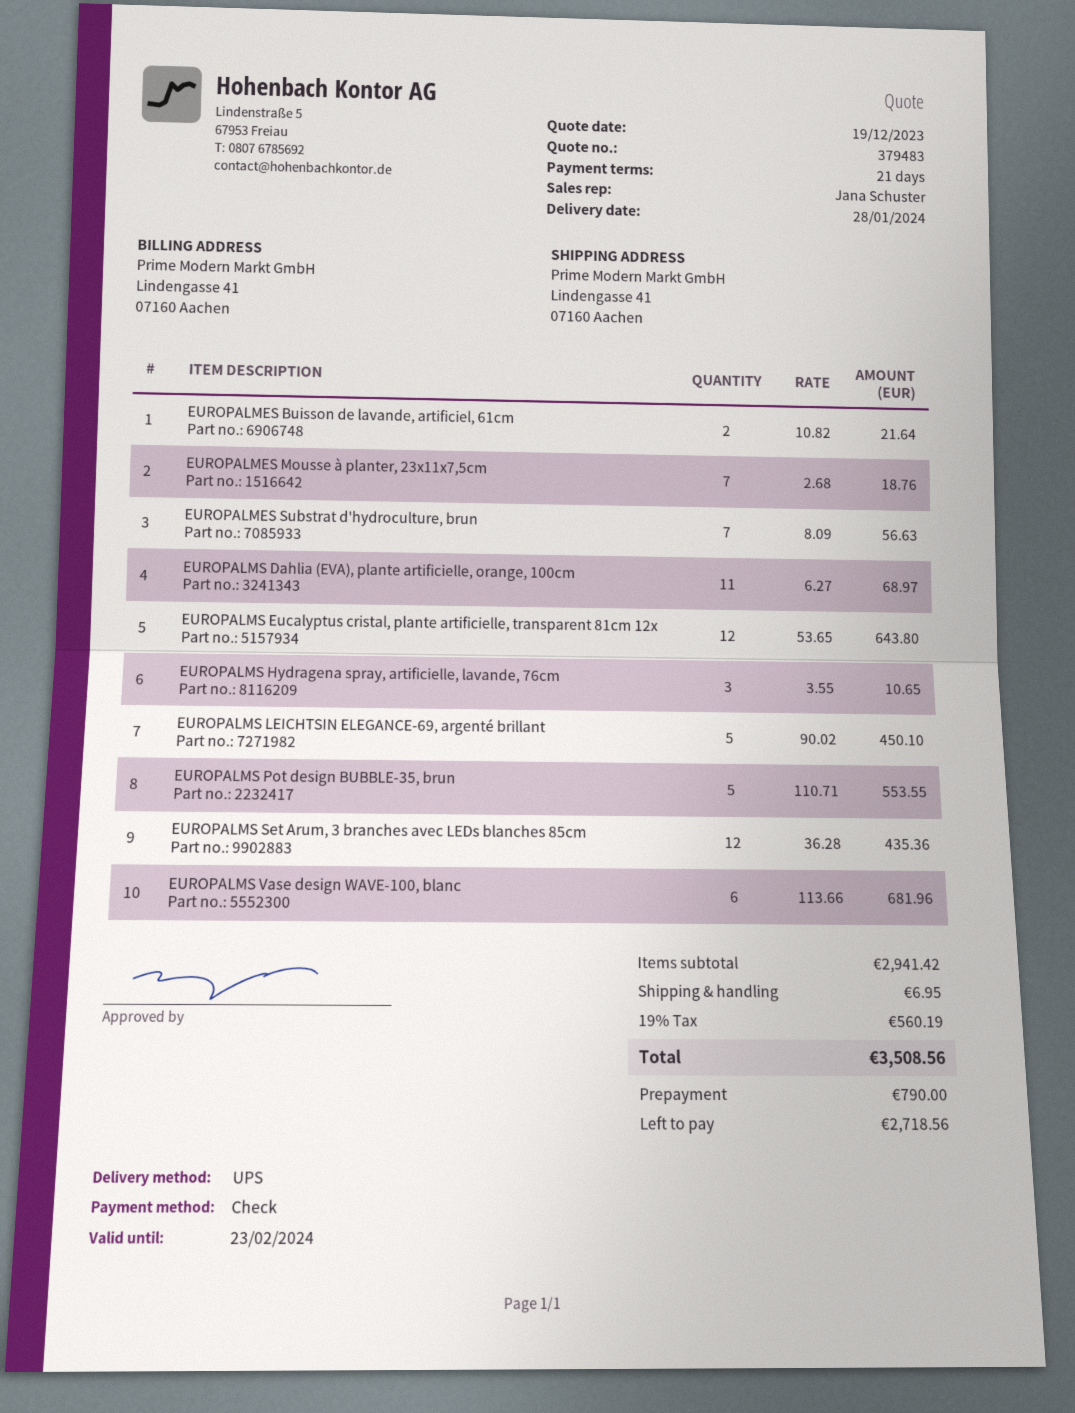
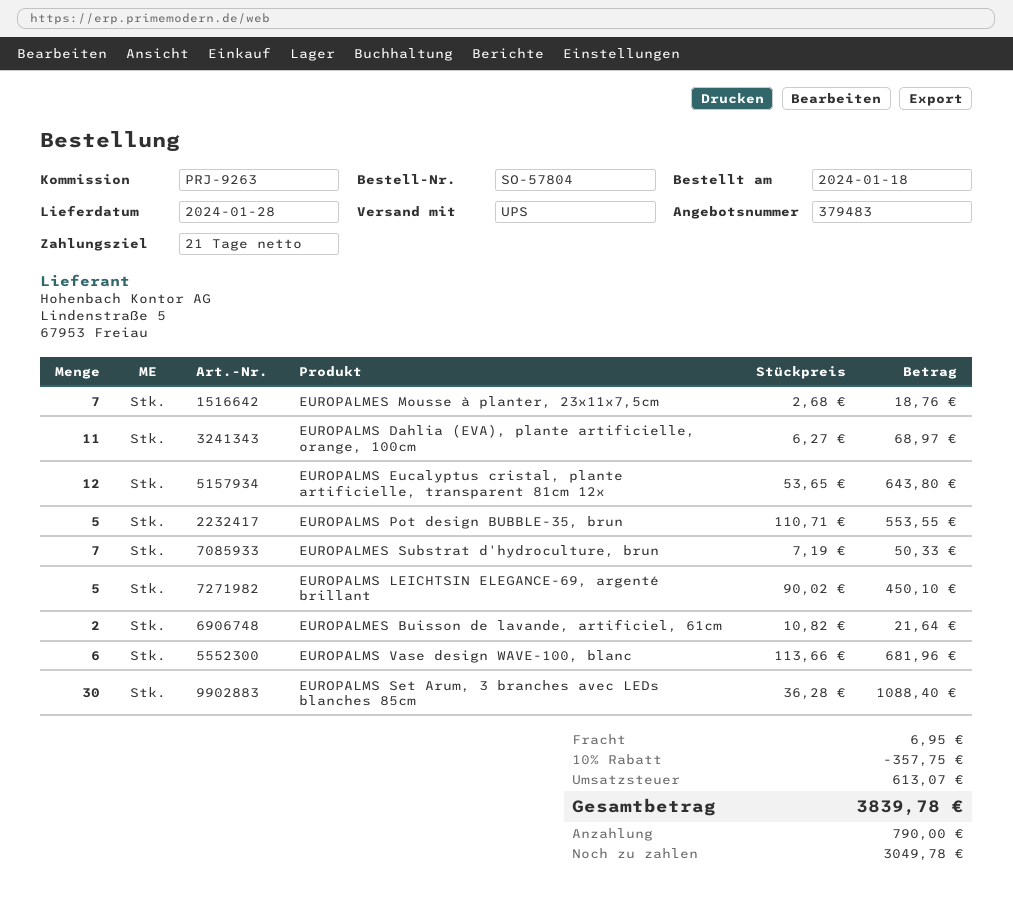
EUROPALMES Substrat d'hydroculture, brun: 7 x 8.09 = 56.63 -> 7 x 7.19 = 50.33
EUROPALMS Hydragena spray, artificielle, lavande, 76cm: 3 x 3.55 = 10.65 -> none
EUROPALMS Set Arum, 3 branches avec LEDs blanches 85cm: 12 x 36.28 = 435.36 -> 30 x 36.28 = 1088.40
discount: none -> 10% = 357.75
tax: 560.19 -> 613.07
total: 3508.56 -> 3839.78
balance: 2718.56 -> 3049.78

